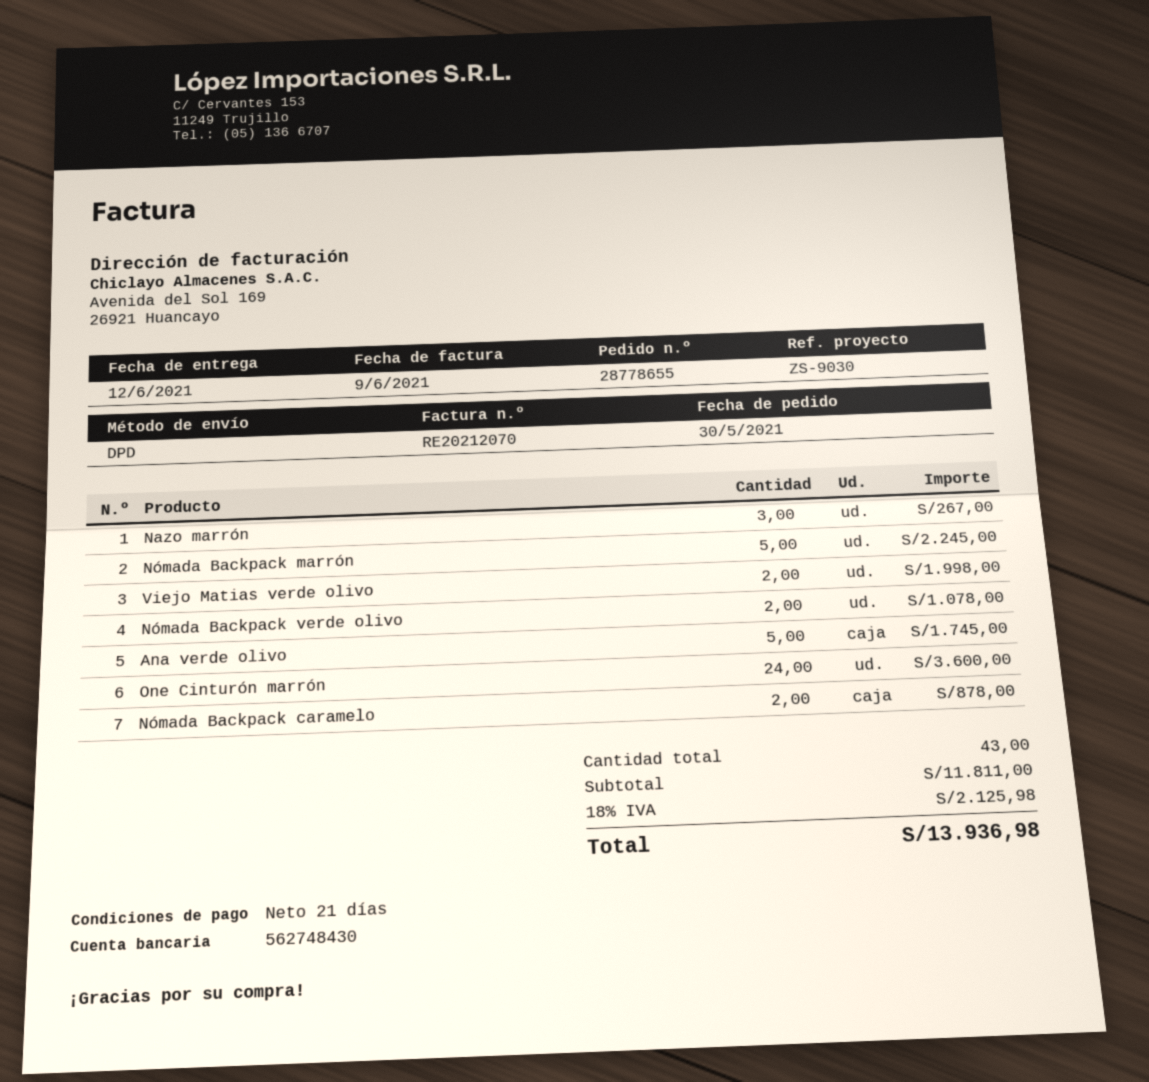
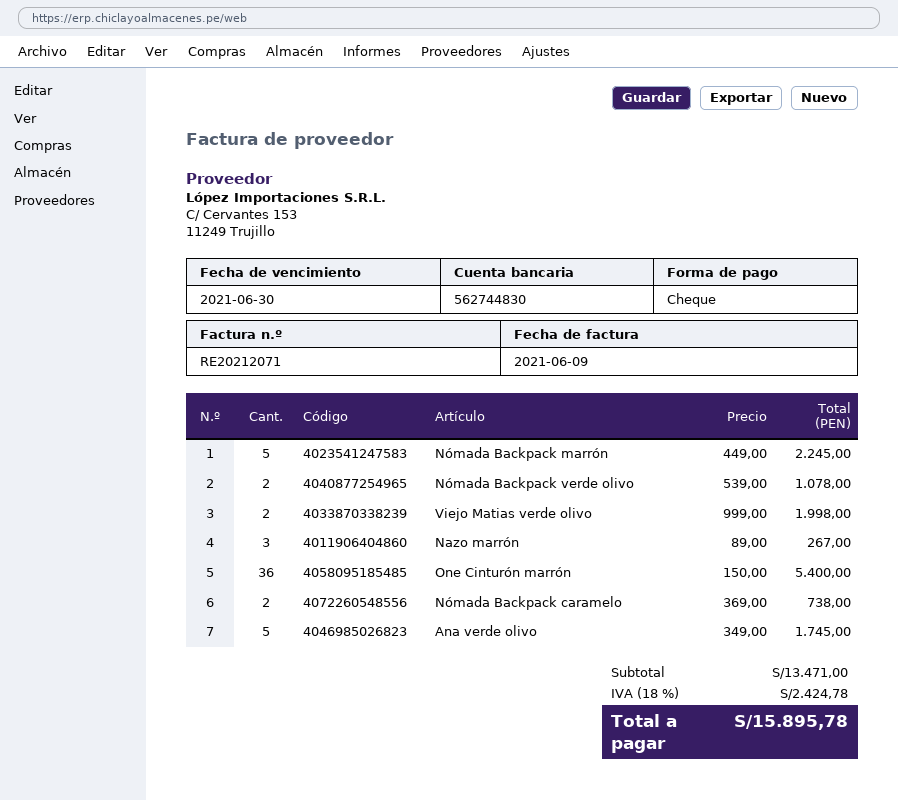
invoice number: RE20212070 -> RE20212071
bank account: 562748430 -> 562744830
One Cinturón marrón: 24 for 3600.00 -> 36 for 5400.00
Nómada Backpack caramelo: 2 for 878.00 -> 2 for 738.00
subtotal: 11811.00 -> 13471.00
tax: 18% = 2125.98 -> 18% = 2424.78
total: 13936.98 -> 15895.78

